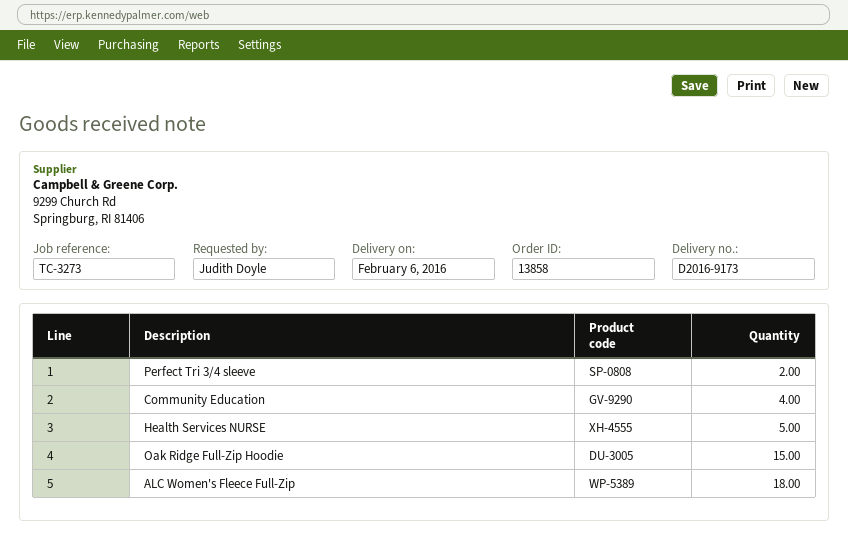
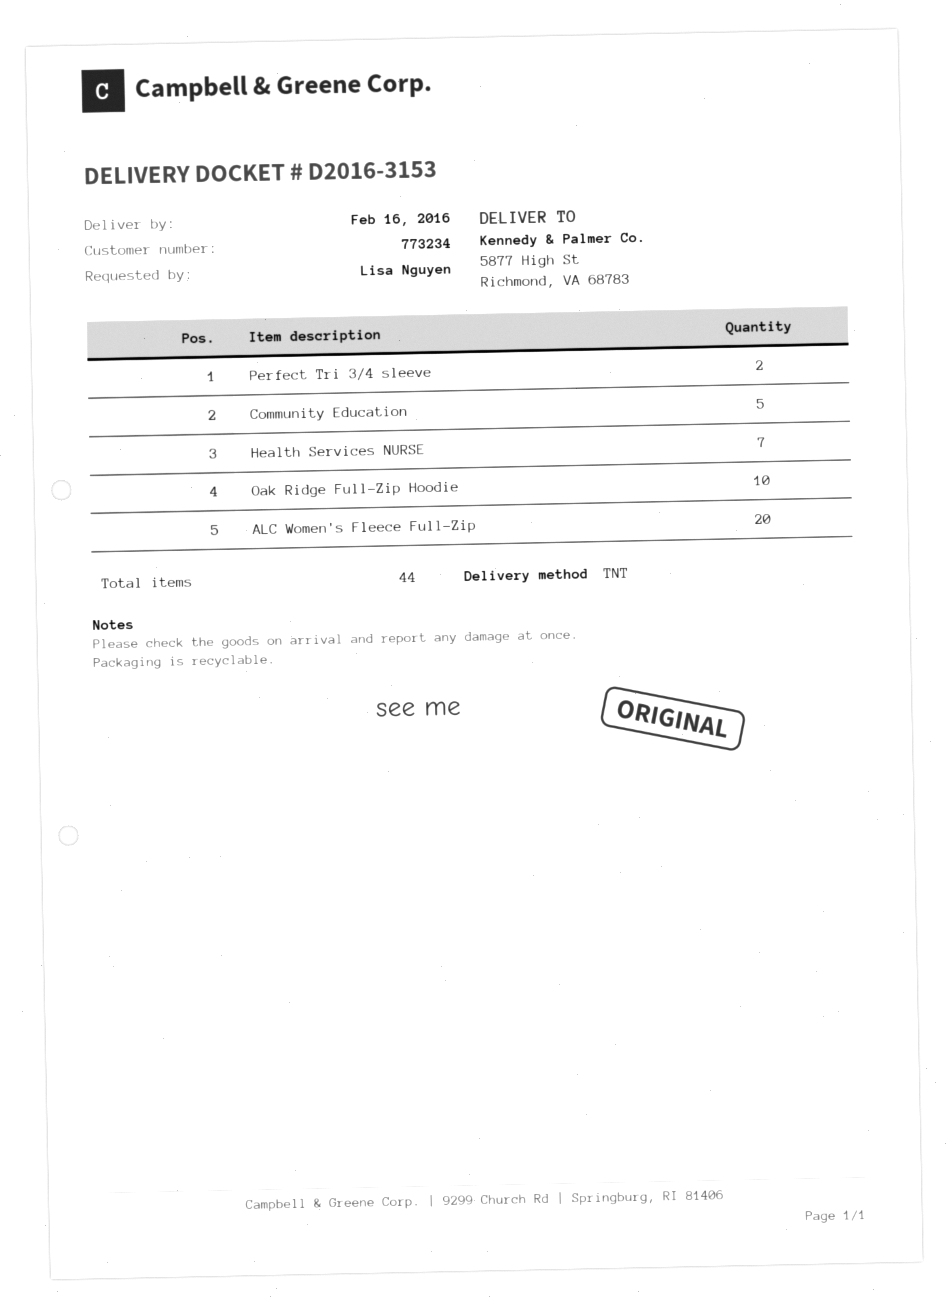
delivery note number: D2016-9173 -> D2016-3153
delivery date: 2016-02-06 -> 2016-02-16
ordered by: Judith Doyle -> Lisa Nguyen
Community Education: 4 -> 5
Health Services NURSE: 5 -> 7
Oak Ridge Full-Zip Hoodie: 15 -> 10
ALC Women's Fleece Full-Zip: 18 -> 20

